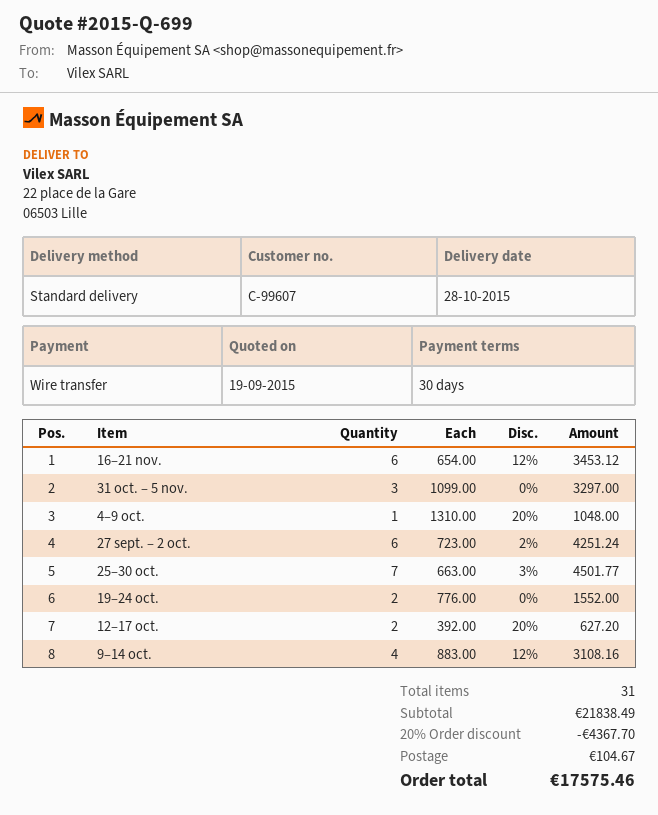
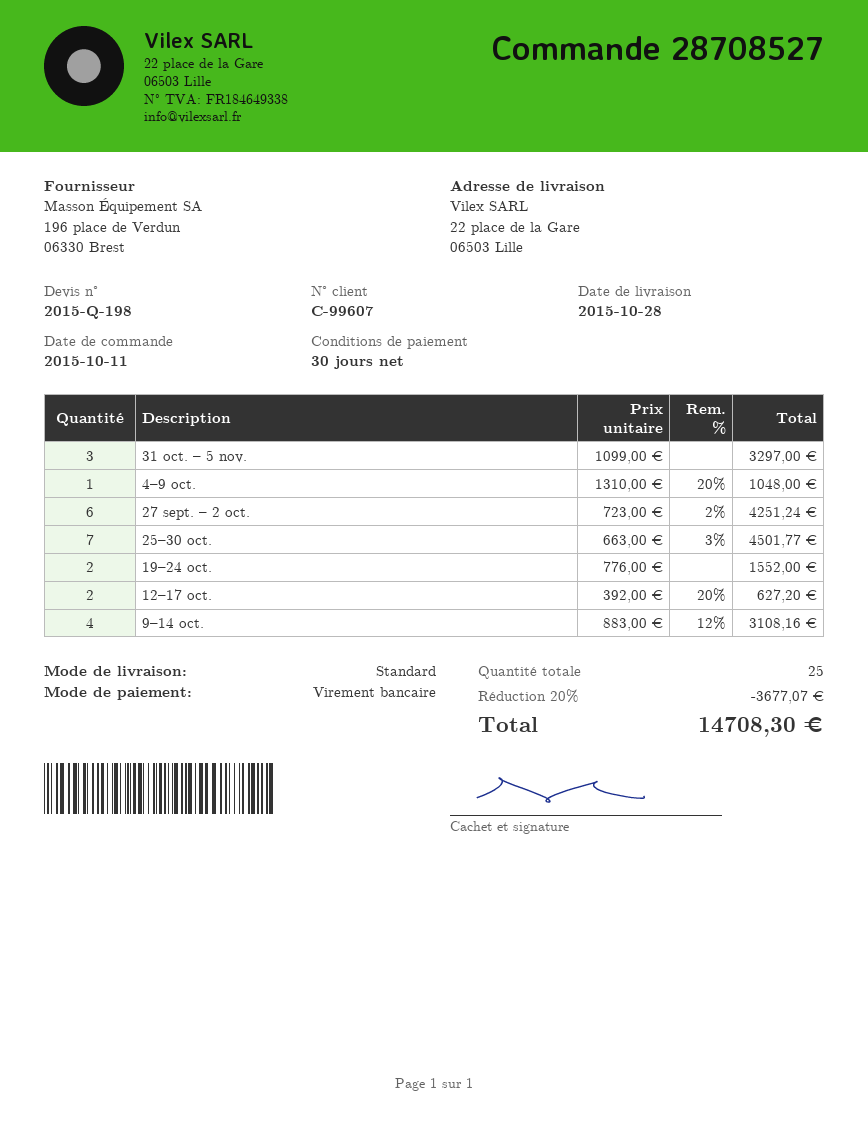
quote number: 2015-Q-699 -> 2015-Q-198
16–21 nov.: 6 x 654.00 - 12% = 3453.12 -> none
total quantity: 31 -> 25
discount: 20% = 4367.70 -> 20% = 3677.07
shipping: 104.67 -> none
total: 17575.46 -> 14708.30

